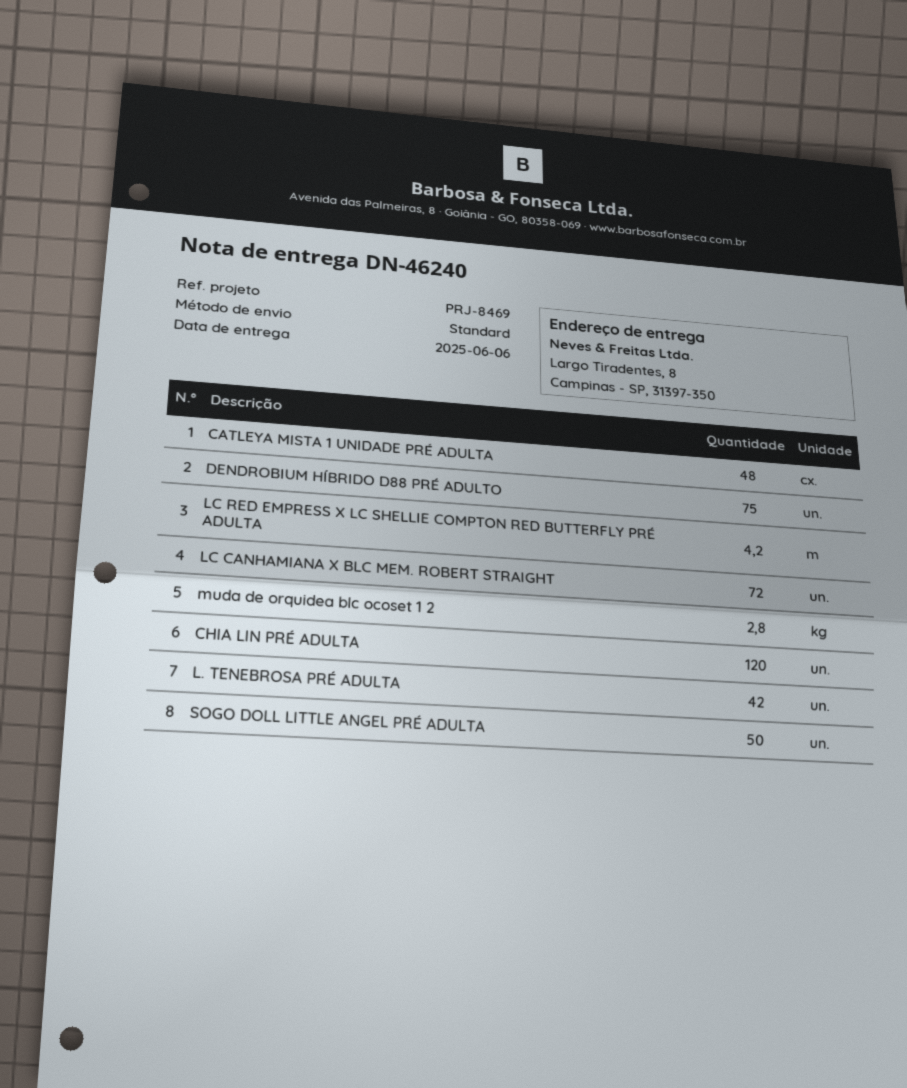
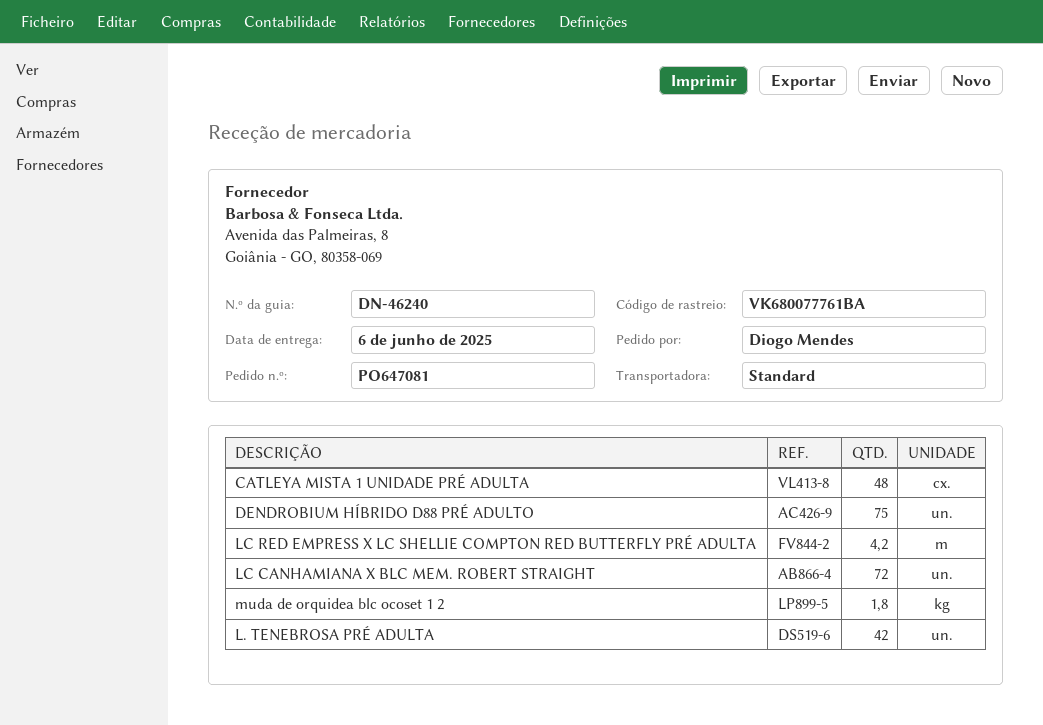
muda de orquidea blc ocoset 1 2: 2.8 -> 1.8
CHIA LIN PRÉ ADULTA: 120 -> none
SOGO DOLL LITTLE ANGEL PRÉ ADULTA: 50 -> none

